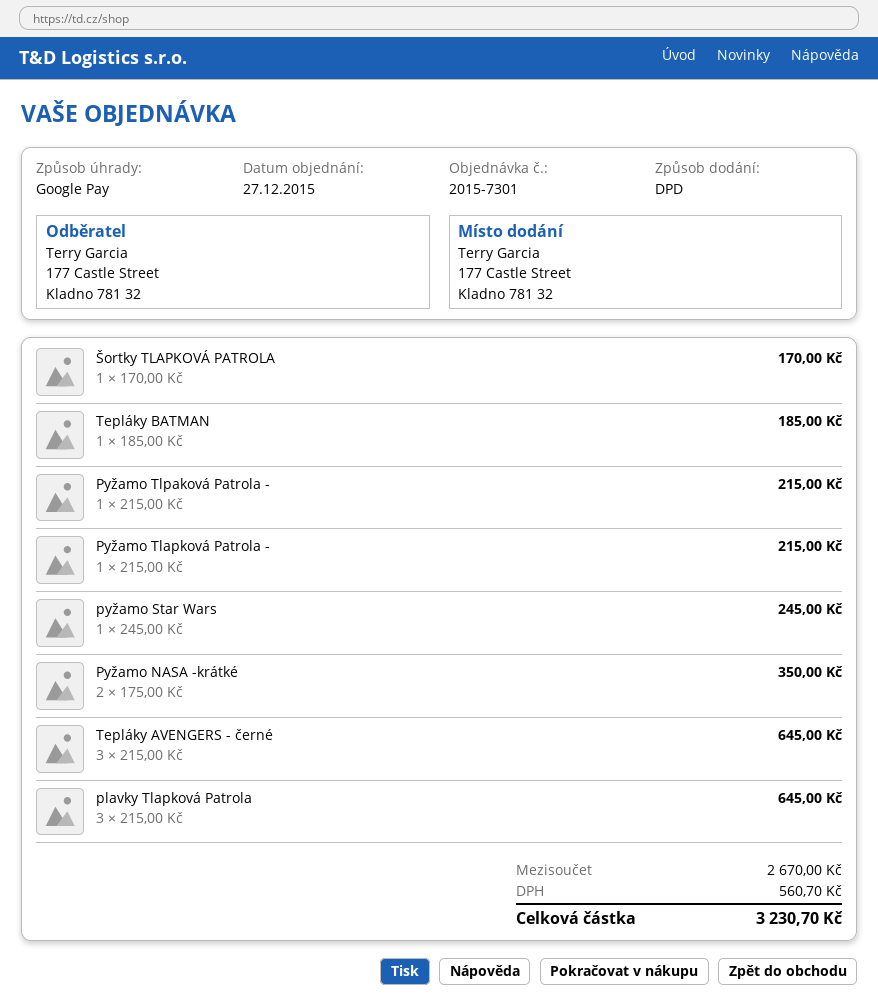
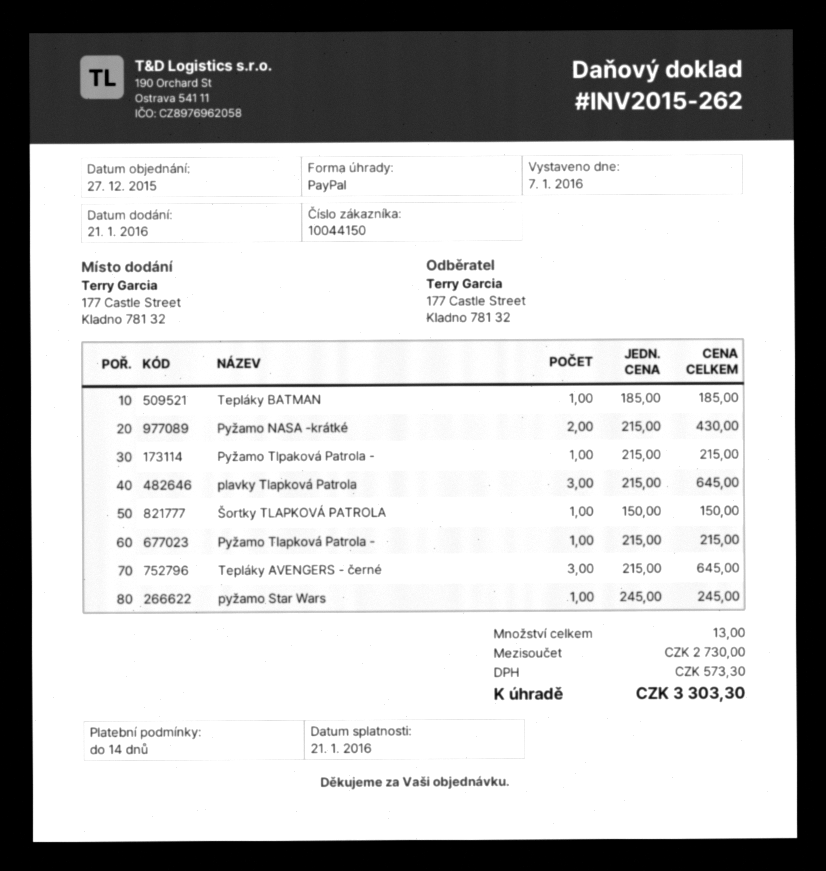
payment method: Google Pay -> PayPal
Šortky TLAPKOVÁ PATROLA: 1 x 170.00 = 170.00 -> 1 x 150.00 = 150.00
Pyžamo NASA -krátké: 2 x 175.00 = 350.00 -> 2 x 215.00 = 430.00
subtotal: 2670.00 -> 2730.00
tax: 560.70 -> 573.30
total: 3230.70 -> 3303.30

